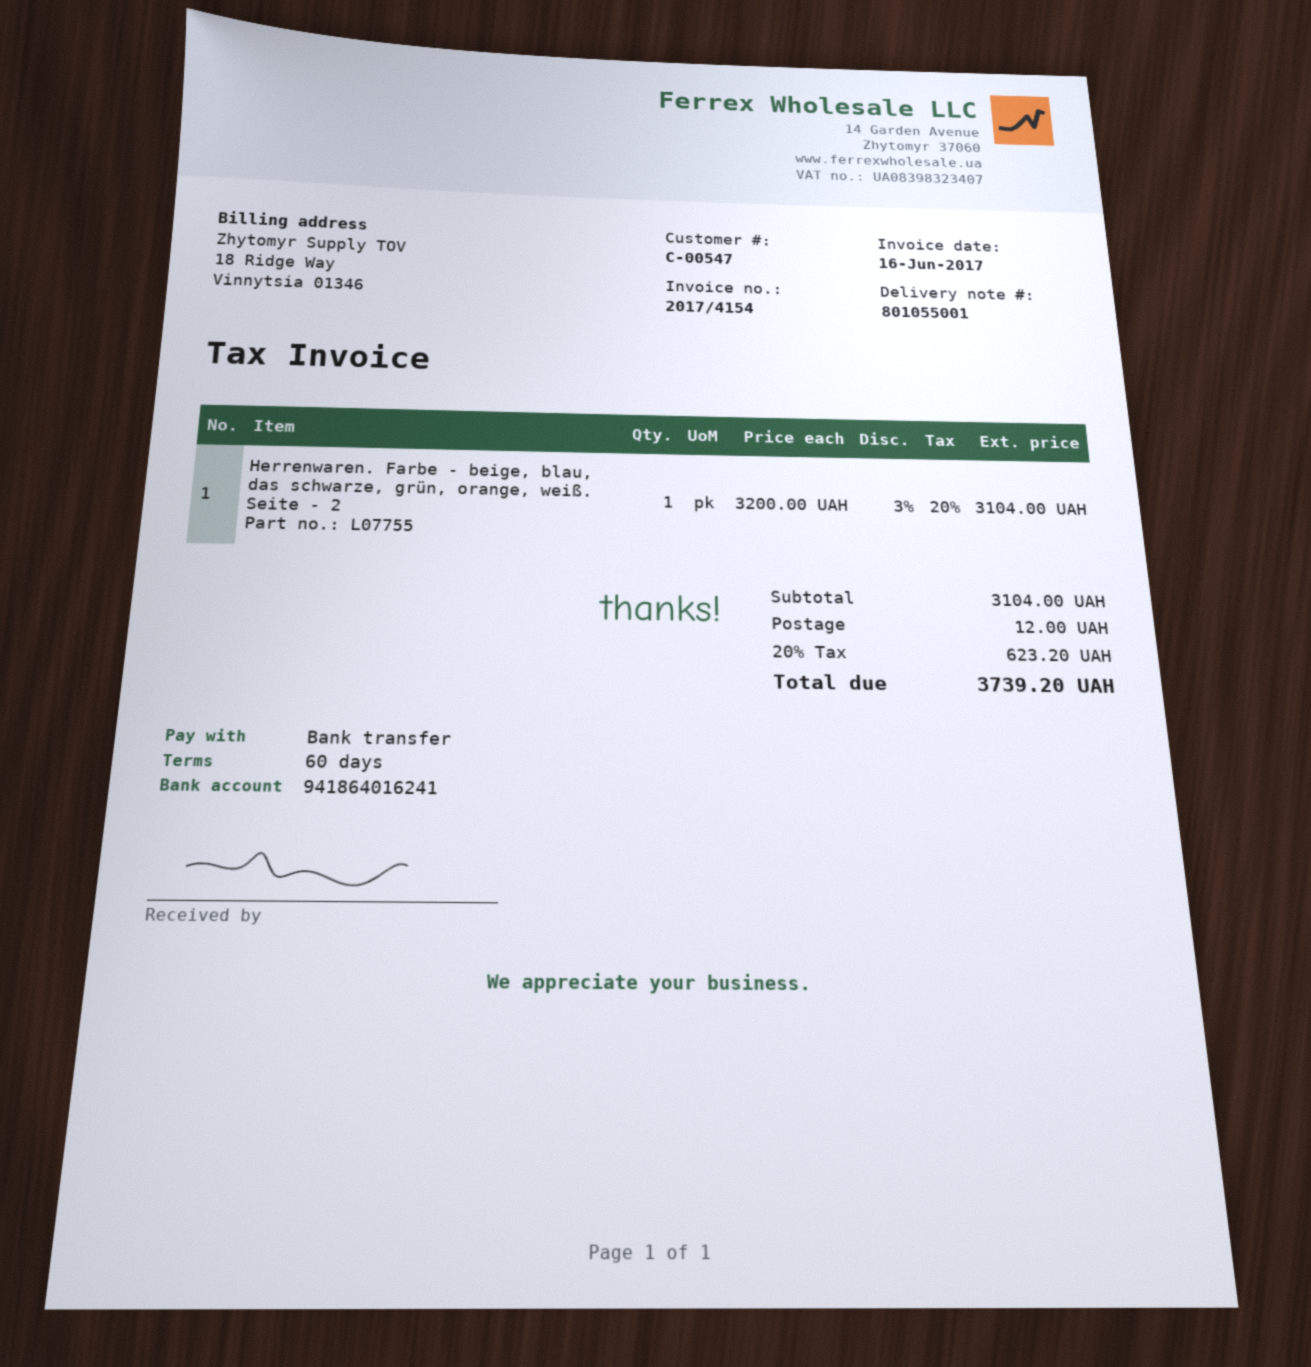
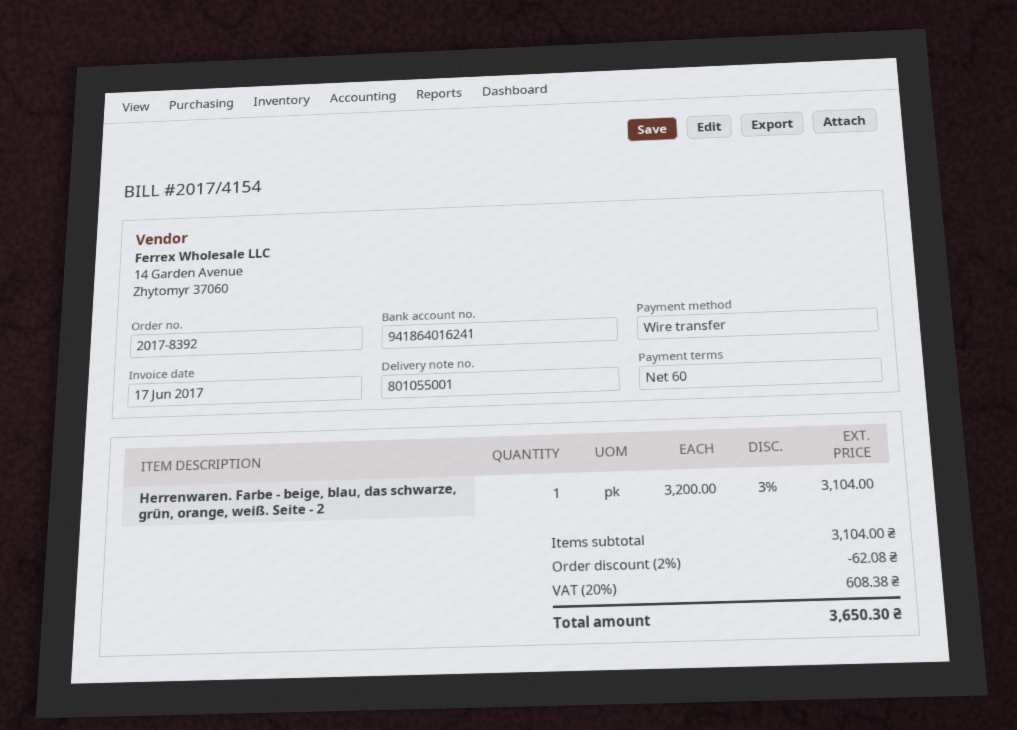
invoice date: 2017-06-16 -> 2017-06-17
discount: none -> 2% = 62.08
shipping: 12.00 -> none
tax: 20% = 623.20 -> 20% = 608.38
total: 3739.20 -> 3650.30

